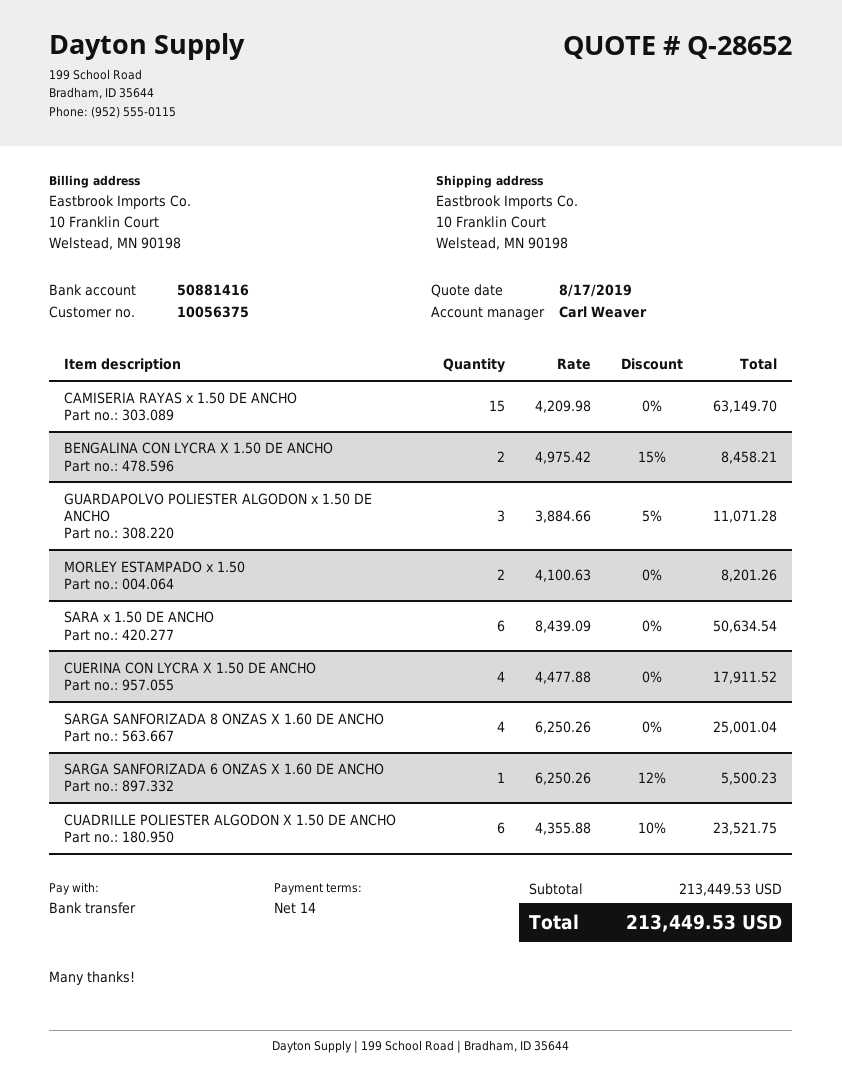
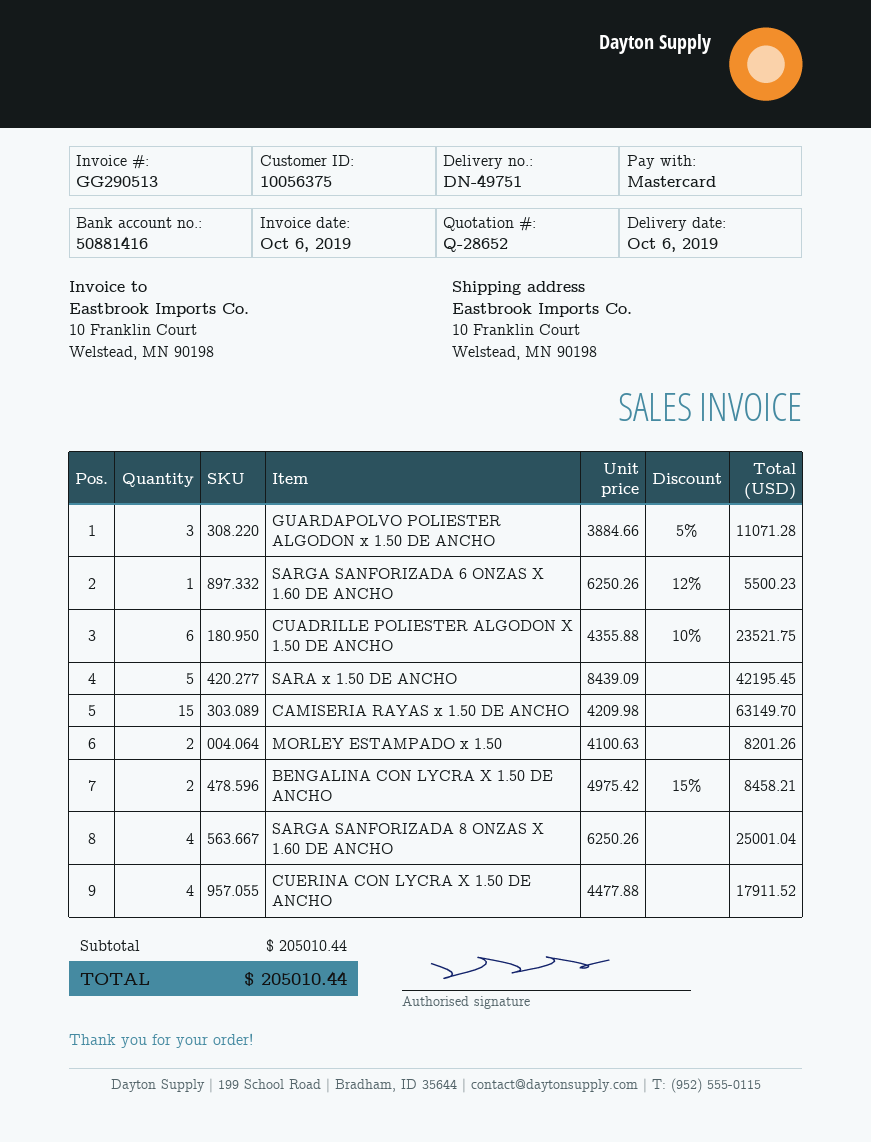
payment method: bank transfer -> Mastercard
SARA x 1.50 DE ANCHO: 6 x 8439.09 = 50634.54 -> 5 x 8439.09 = 42195.45
subtotal: 213449.53 -> 205010.44
total: 213449.53 -> 205010.44

